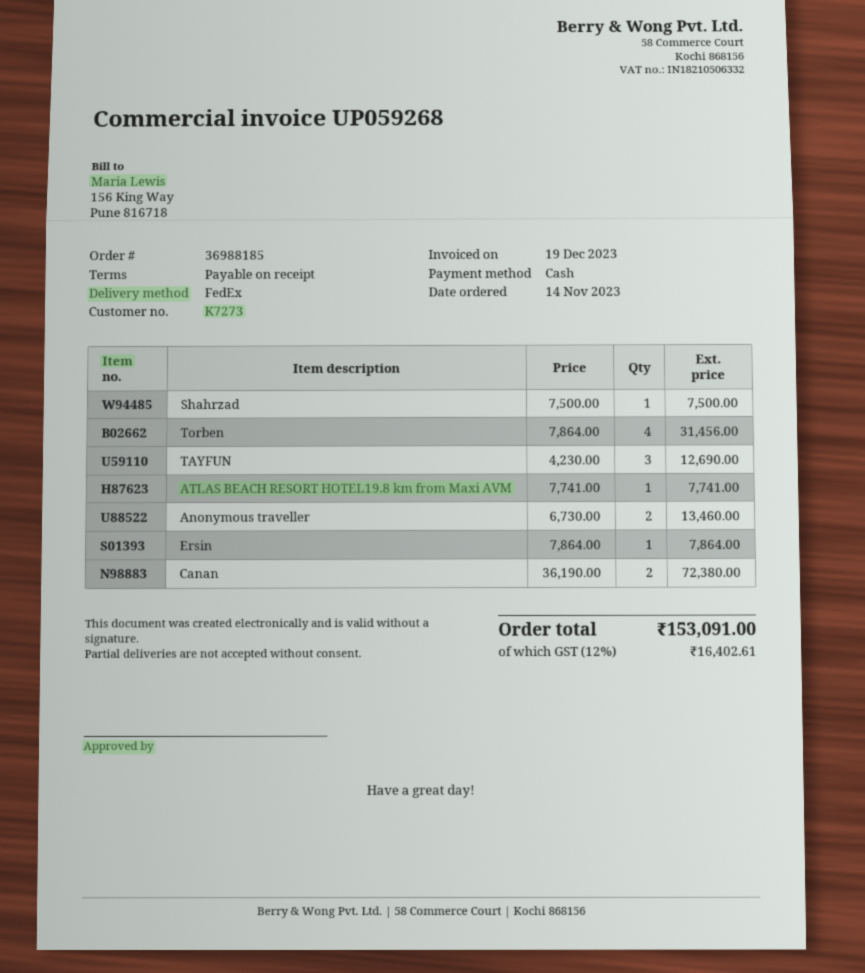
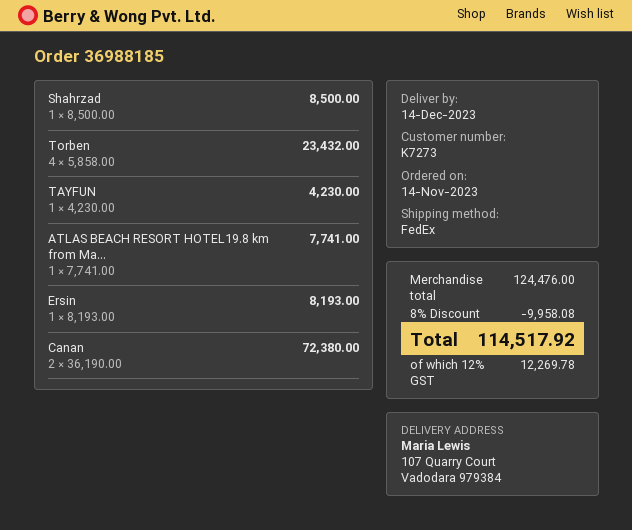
Shahrzad: 1 x 7500.00 = 7500.00 -> 1 x 8500.00 = 8500.00
Torben: 4 x 7864.00 = 31456.00 -> 4 x 5858.00 = 23432.00
TAYFUN: 3 x 4230.00 = 12690.00 -> 1 x 4230.00 = 4230.00
Anonymous traveller: 2 x 6730.00 = 13460.00 -> none
Ersin: 1 x 7864.00 = 7864.00 -> 1 x 8193.00 = 8193.00
discount: none -> 8% = 9958.08
tax: 12% = 16402.61 -> 12% = 12269.78
total: 153091.00 -> 114517.92

